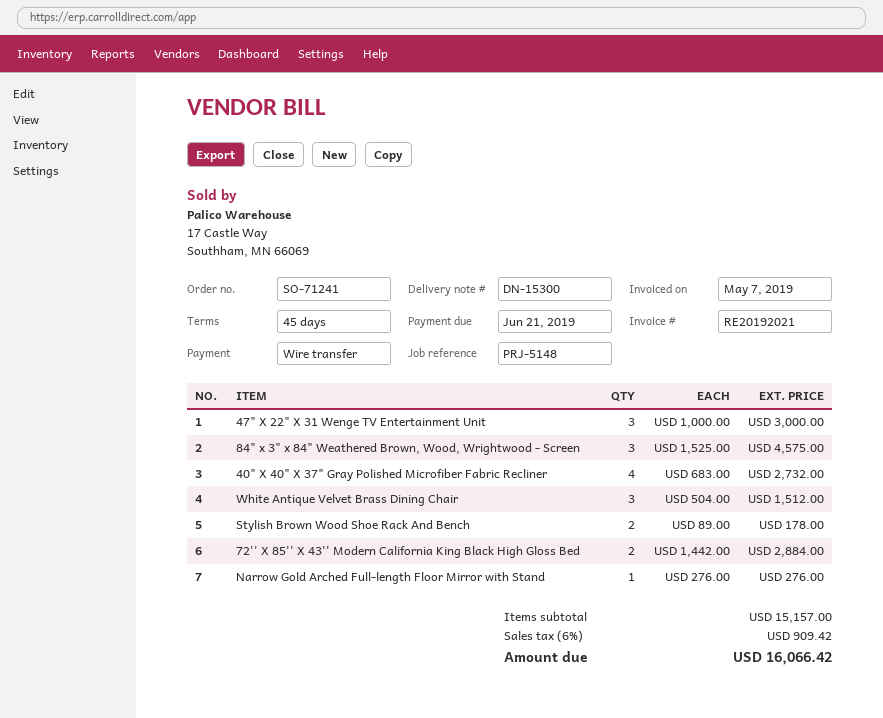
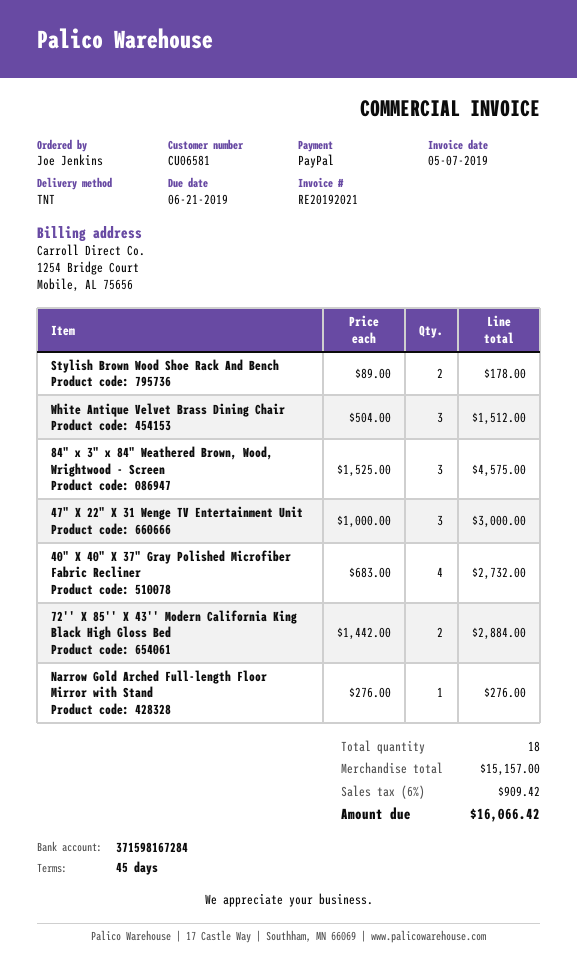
payment method: bank transfer -> PayPal

